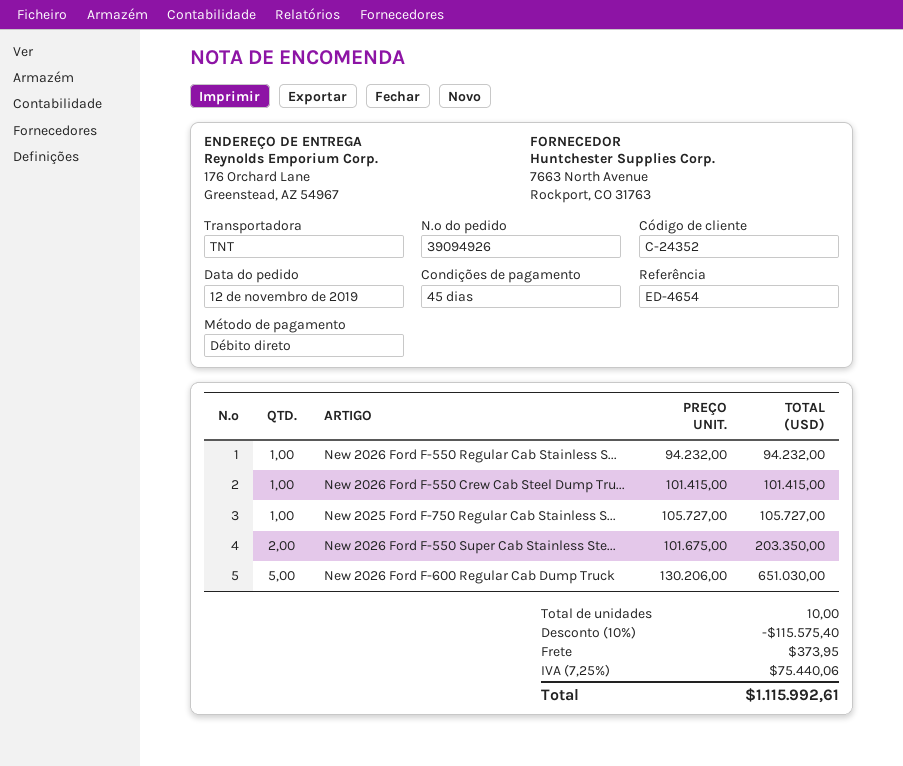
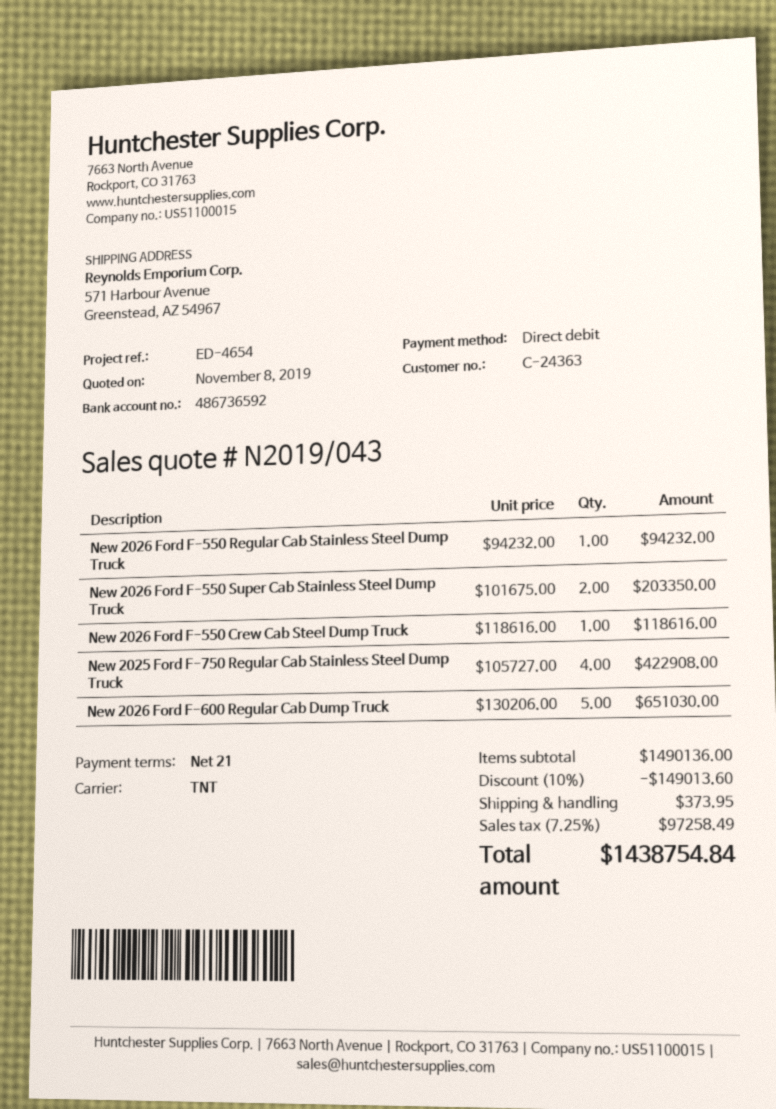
payment terms: 45 days -> 21 days
customer number: C-24352 -> C-24363
ship to: 176 Orchard Lane, Greenstead, AZ 54967 -> 571 Harbour Avenue, Greenstead, AZ 54967
New 2026 Ford F-550 Crew Cab Steel Dump Tru...: 1 x 101415.00 = 101415.00 -> 1 x 118616.00 = 118616.00
New 2025 Ford F-750 Regular Cab Stainless S...: 1 x 105727.00 = 105727.00 -> 4 x 105727.00 = 422908.00
discount: 10% = 115575.40 -> 10% = 149013.60
tax: 7.25% = 75440.06 -> 7.25% = 97258.49
total: 1115992.61 -> 1438754.84

